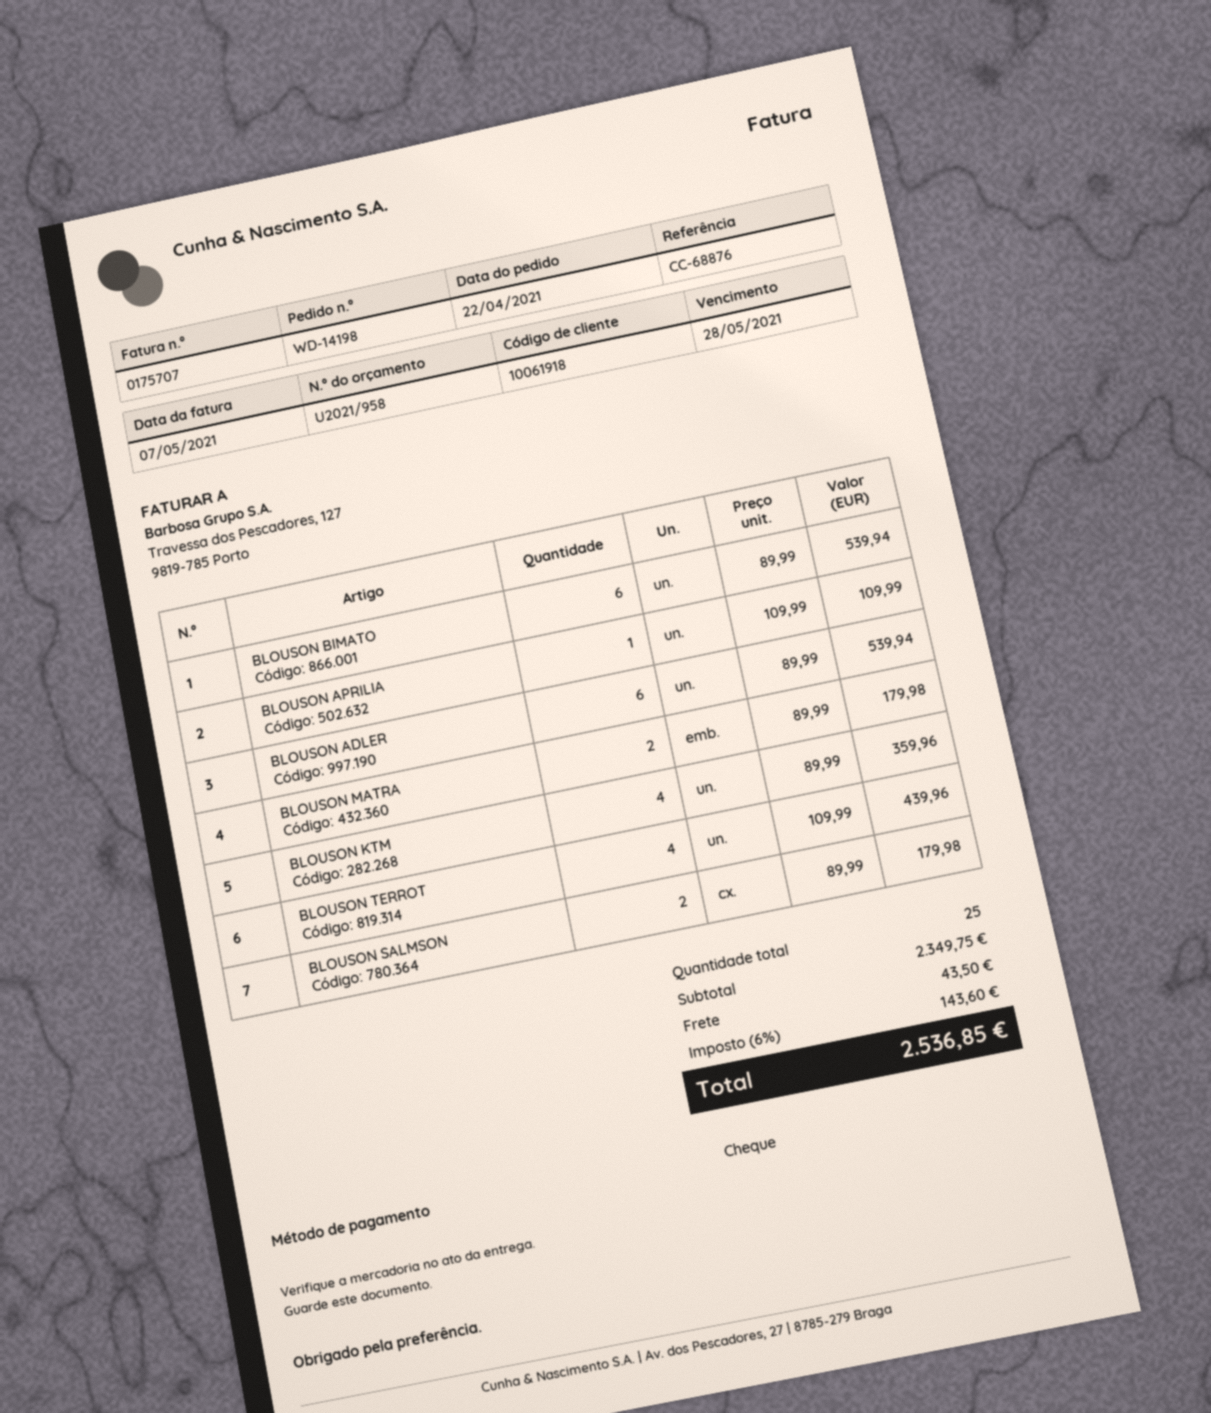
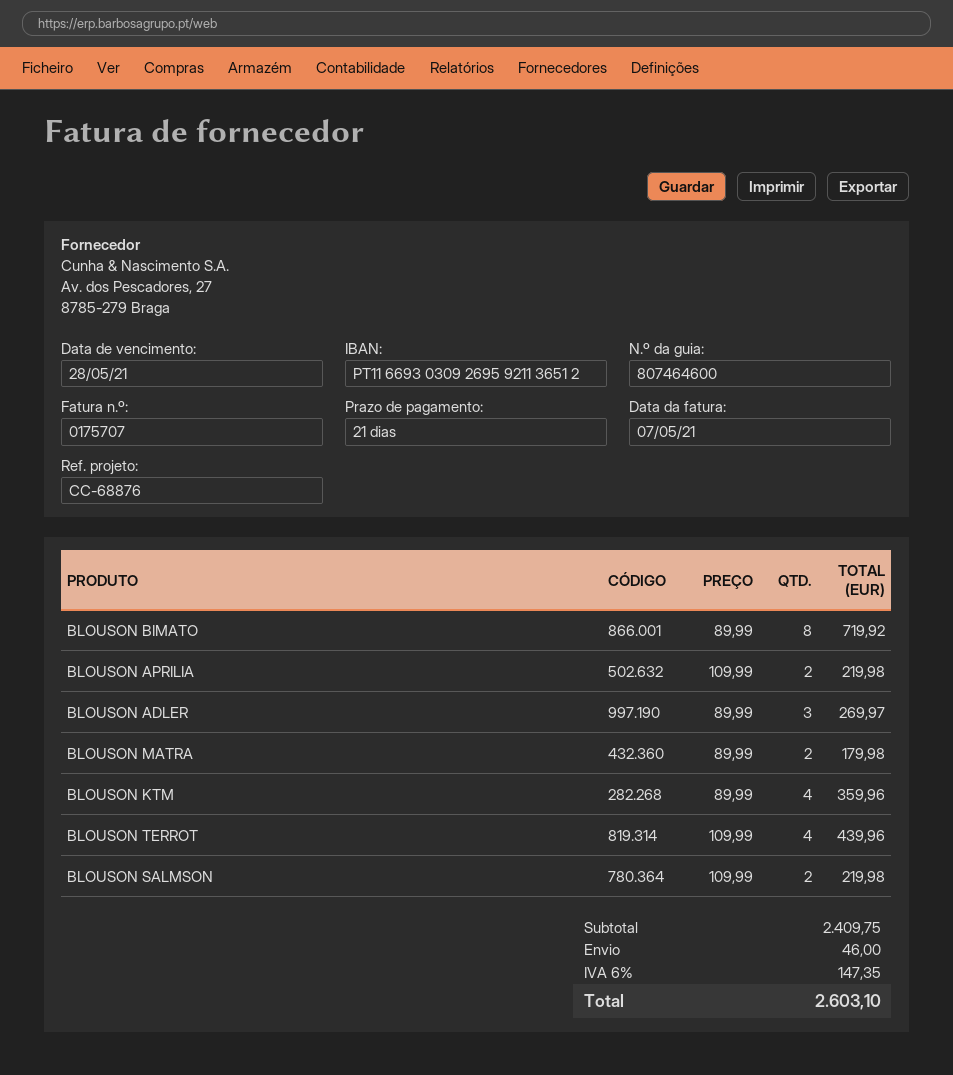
BLOUSON BIMATO: 6 x 89.99 = 539.94 -> 8 x 89.99 = 719.92
BLOUSON APRILIA: 1 x 109.99 = 109.99 -> 2 x 109.99 = 219.98
BLOUSON ADLER: 6 x 89.99 = 539.94 -> 3 x 89.99 = 269.97
BLOUSON SALMSON: 2 x 89.99 = 179.98 -> 2 x 109.99 = 219.98
subtotal: 2349.75 -> 2409.75
shipping: 43.50 -> 46.00
tax: 6% = 143.60 -> 6% = 147.35
total: 2536.85 -> 2603.10

